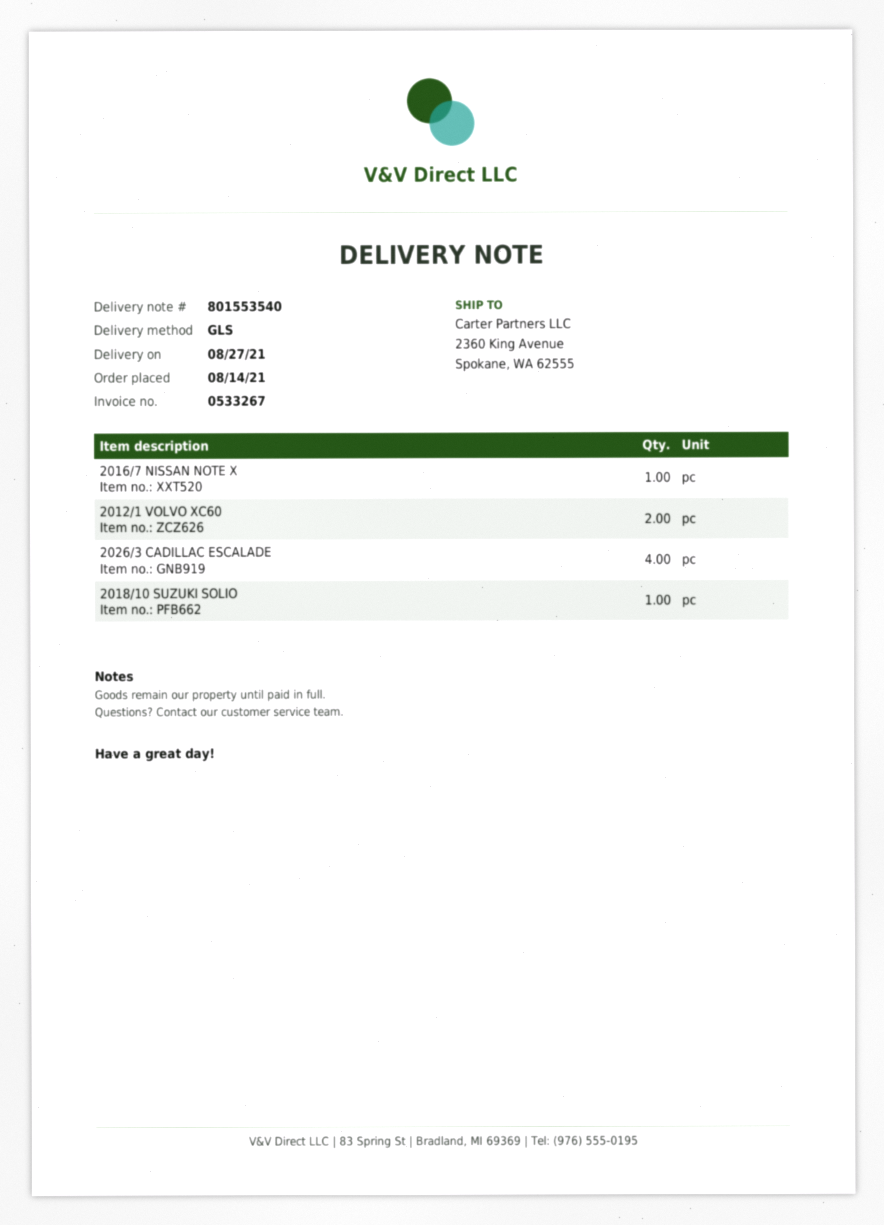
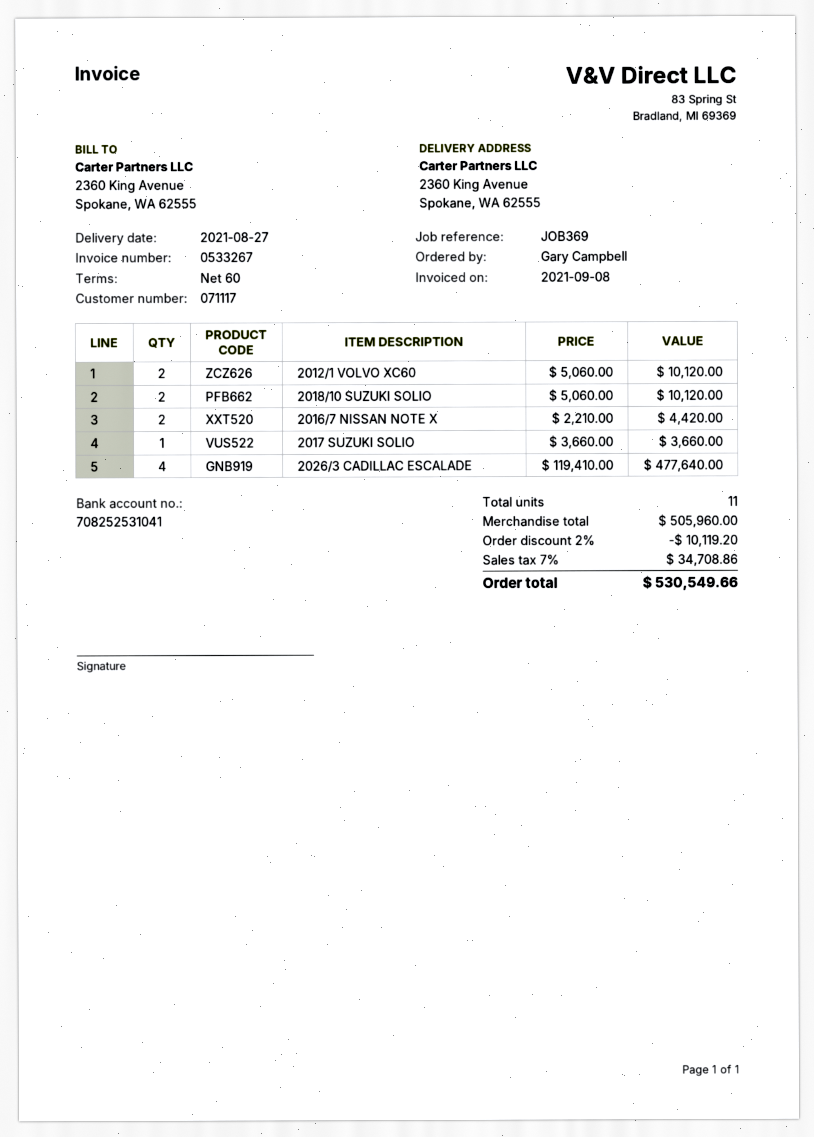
2016/7 NISSAN NOTE X: 1 -> 2
2018/10 SUZUKI SOLIO: 1 -> 2
2017 SUZUKI SOLIO: none -> 1

